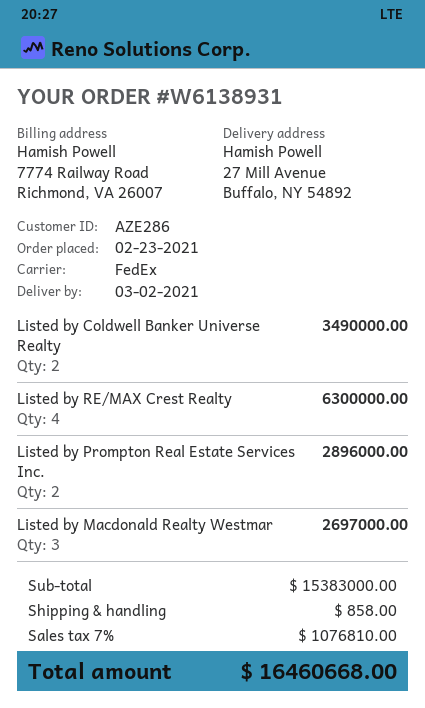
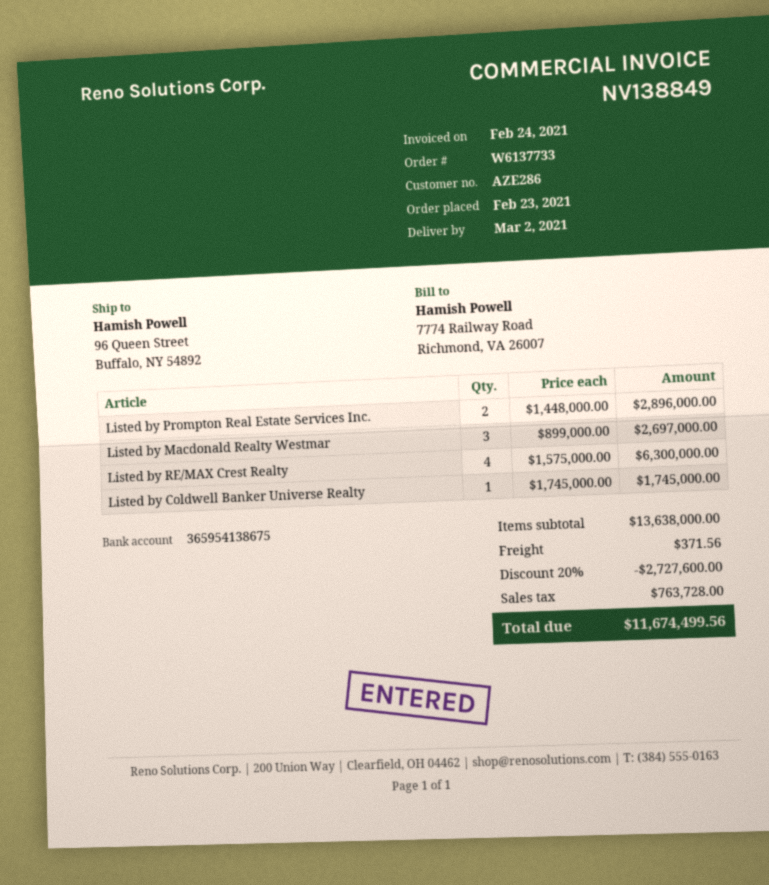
order number: W6138931 -> W6137733
ship to: 27 Mill Avenue, Buffalo, NY 54892 -> 96 Queen Street, Buffalo, NY 54892
Listed by Coldwell Banker Universe Realty: 2 for 3490000.00 -> 1 for 1745000.00
subtotal: 15383000.00 -> 13638000.00
discount: none -> 20% = 2727600.00
shipping: 858.00 -> 371.56
tax: 1076810.00 -> 763728.00
total: 16460668.00 -> 11674499.56

